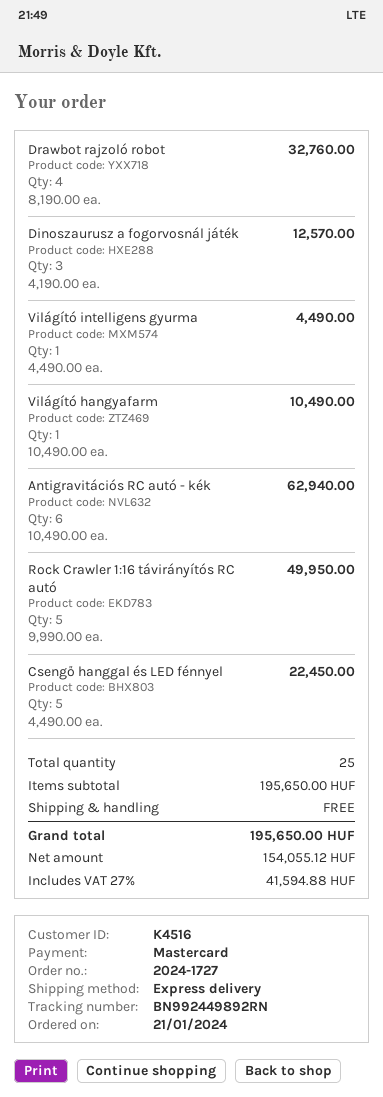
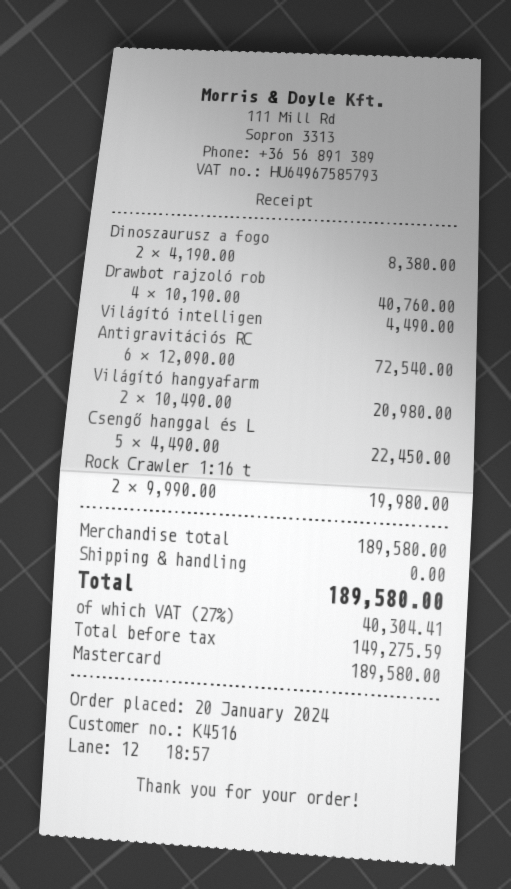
order date: 2024-01-21 -> 2024-01-20
Drawbot rajzoló robot: 4 x 8190.00 = 32760.00 -> 4 x 10190.00 = 40760.00
Dinoszaurusz a fogorvosnál játék: 3 x 4190.00 = 12570.00 -> 2 x 4190.00 = 8380.00
Világító hangyafarm: 1 x 10490.00 = 10490.00 -> 2 x 10490.00 = 20980.00
Antigravitációs RC autó - kék: 6 x 10490.00 = 62940.00 -> 6 x 12090.00 = 72540.00
Rock Crawler 1:16 távirányítós RC autó: 5 x 9990.00 = 49950.00 -> 2 x 9990.00 = 19980.00
subtotal: 195650.00 -> 189580.00
net: 154055.12 -> 149275.59
tax: 27% = 41594.88 -> 27% = 40304.41
total: 195650.00 -> 189580.00

